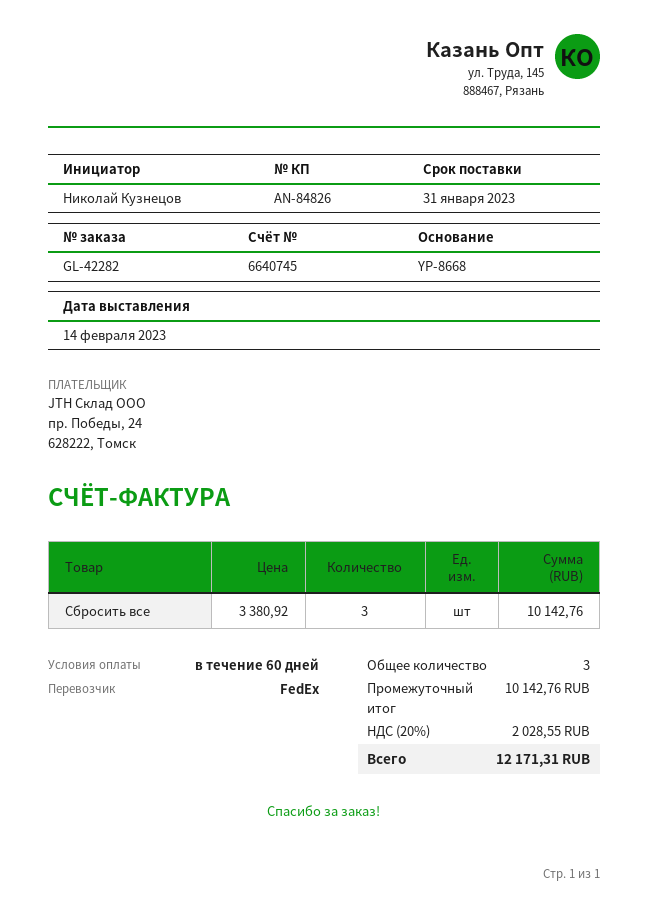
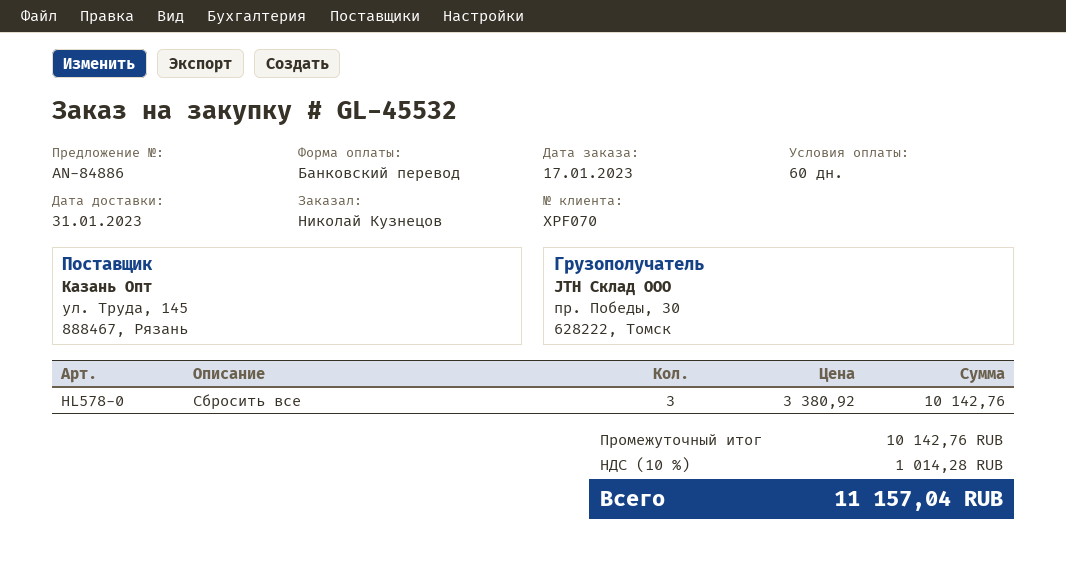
quote number: AN-84826 -> AN-84886
order number: GL-42282 -> GL-45532
tax: 20% = 2028.55 -> 10% = 1014.28
total: 12171.31 -> 11157.04

